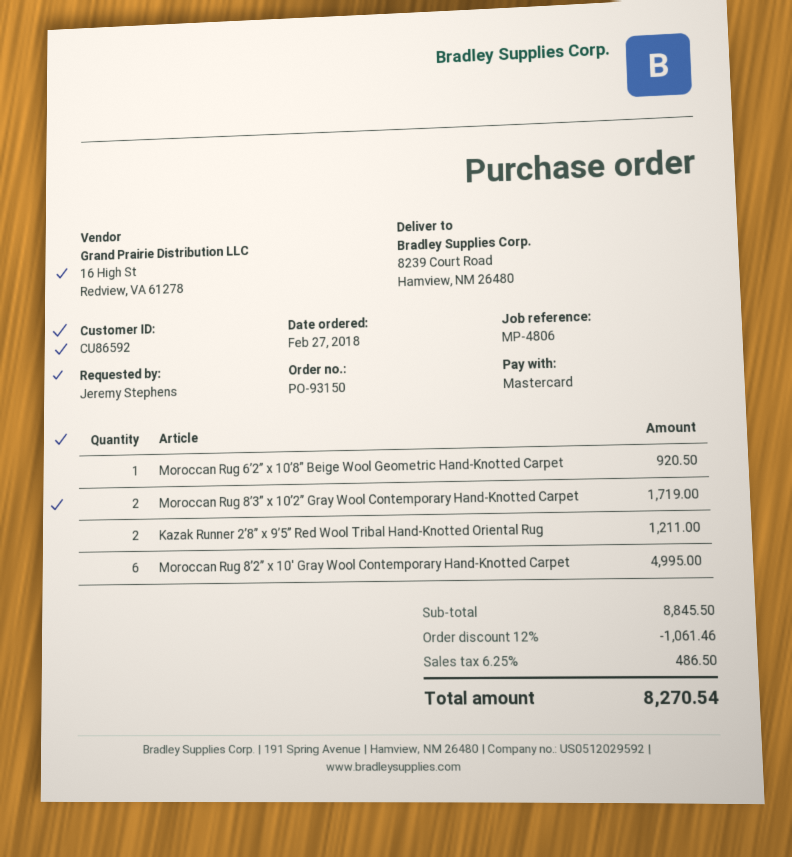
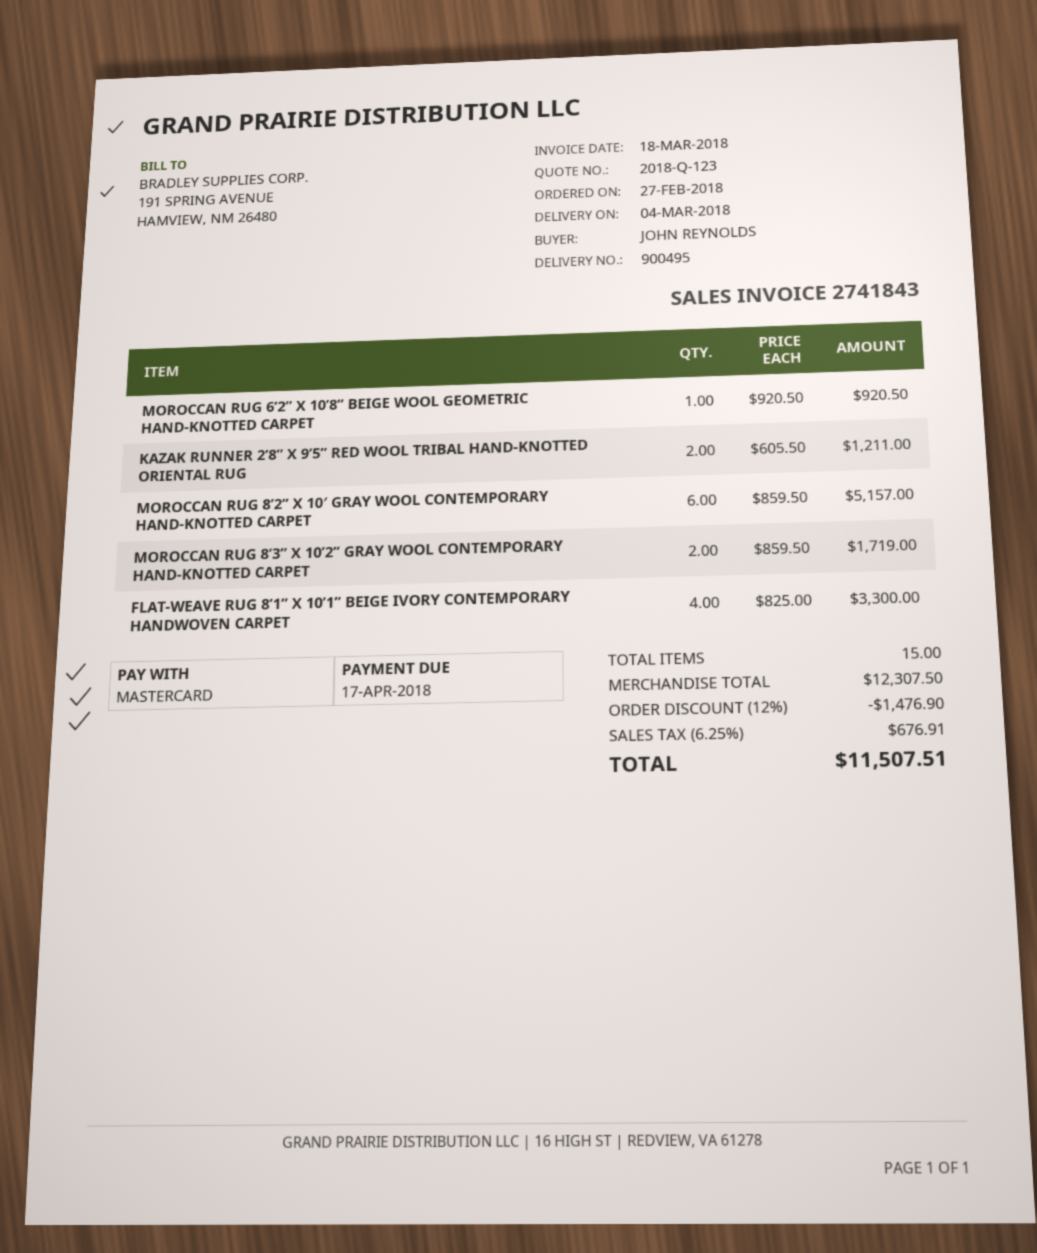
ordered by: Jeremy Stephens -> JOHN REYNOLDS
Moroccan Rug 8’2” x 10′ Gray Wool Contemporary Hand-Knotted Carpet: 6 for 4995.00 -> 6 for 5157.00
FLAT-WEAVE RUG 8’1” X 10’1” BEIGE IVORY CONTEMPORARY HANDWOVEN CARPET: none -> 4 for 3300.00
subtotal: 8845.50 -> 12307.50
discount: 12% = 1061.46 -> 12% = 1476.90
tax: 6.25% = 486.50 -> 6.25% = 676.91
total: 8270.54 -> 11507.51

